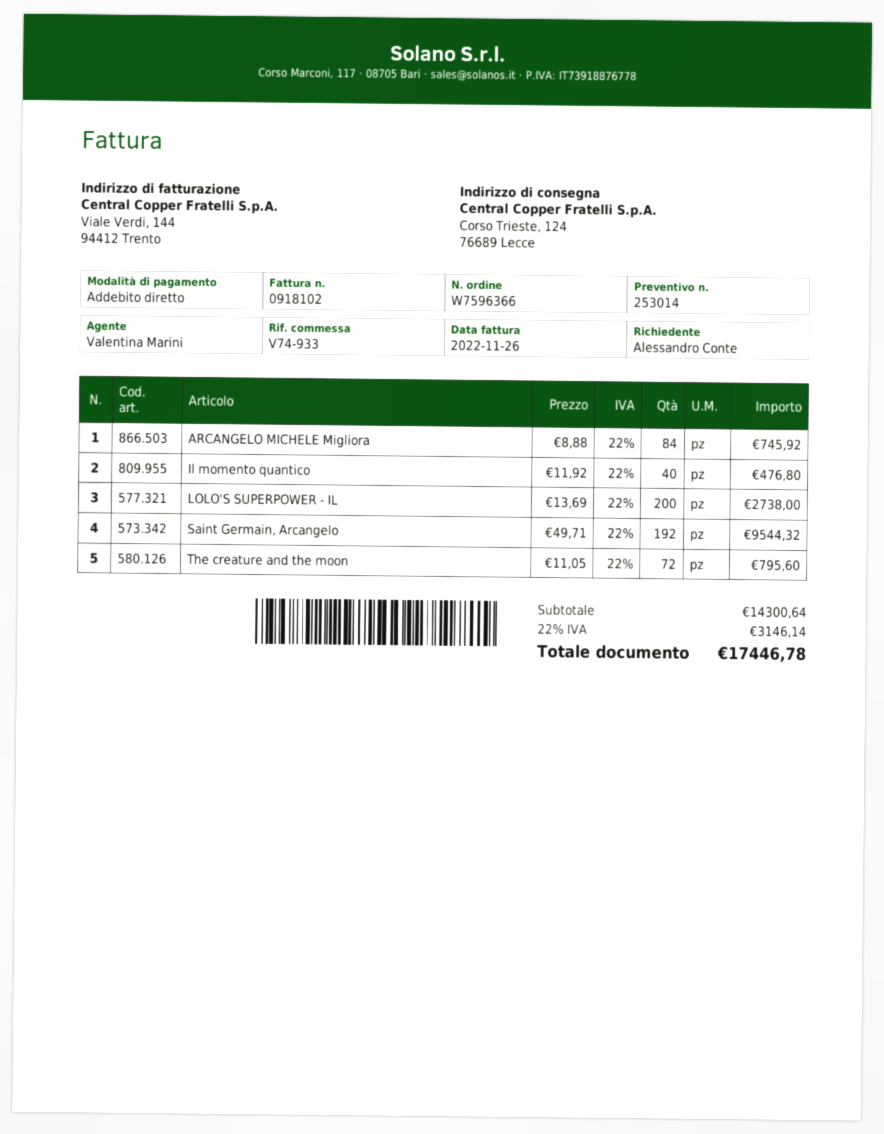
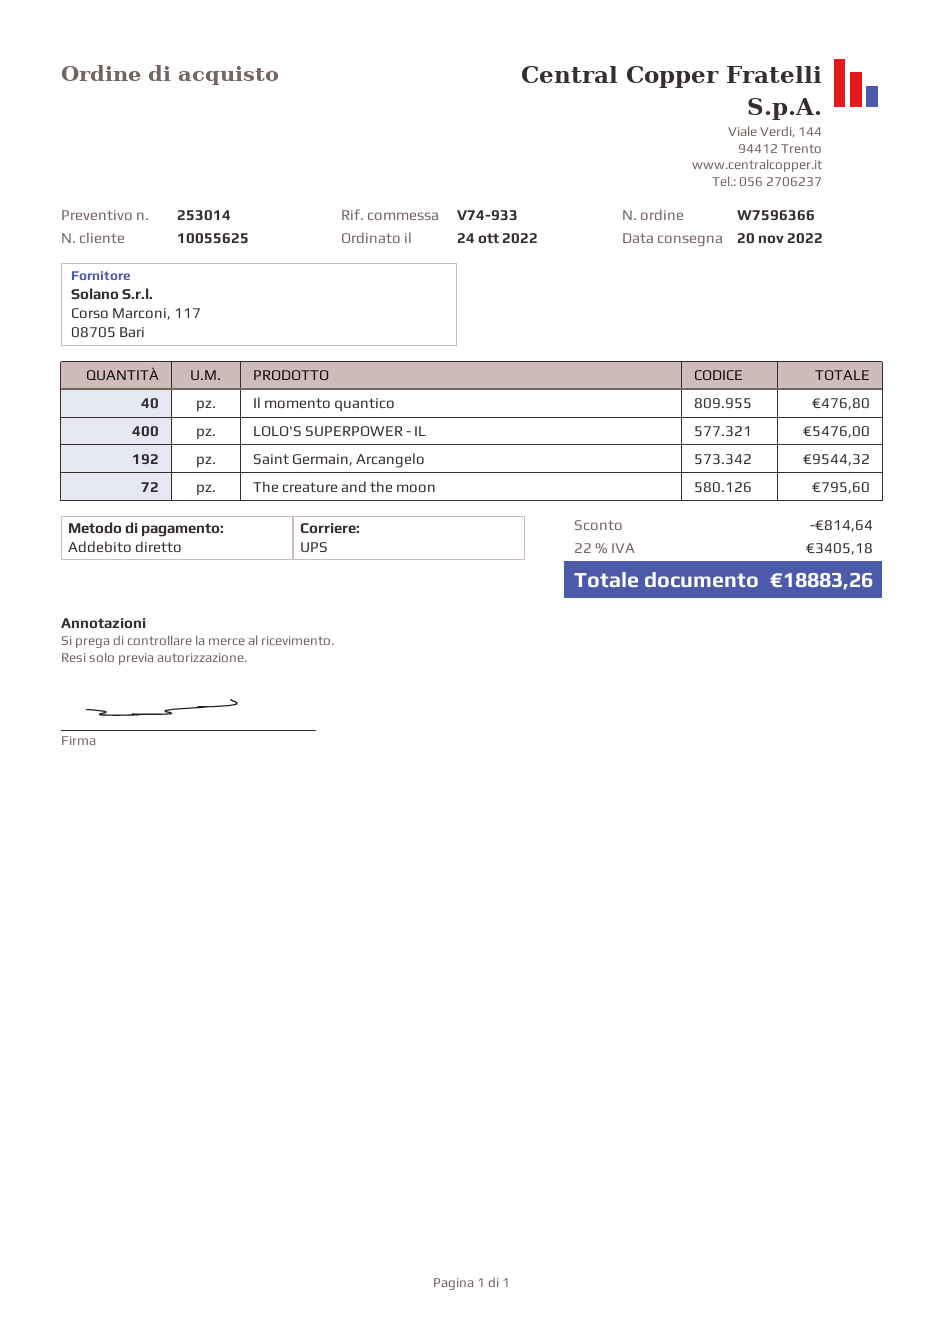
ARCANGELO MICHELE Migliora: 84 for 745.92 -> none
LOLO'S SUPERPOWER - IL: 200 for 2738.00 -> 400 for 5476.00
discount: none -> 814.64
tax: 22% = 3146.14 -> 22% = 3405.18
total: 17446.78 -> 18883.26

